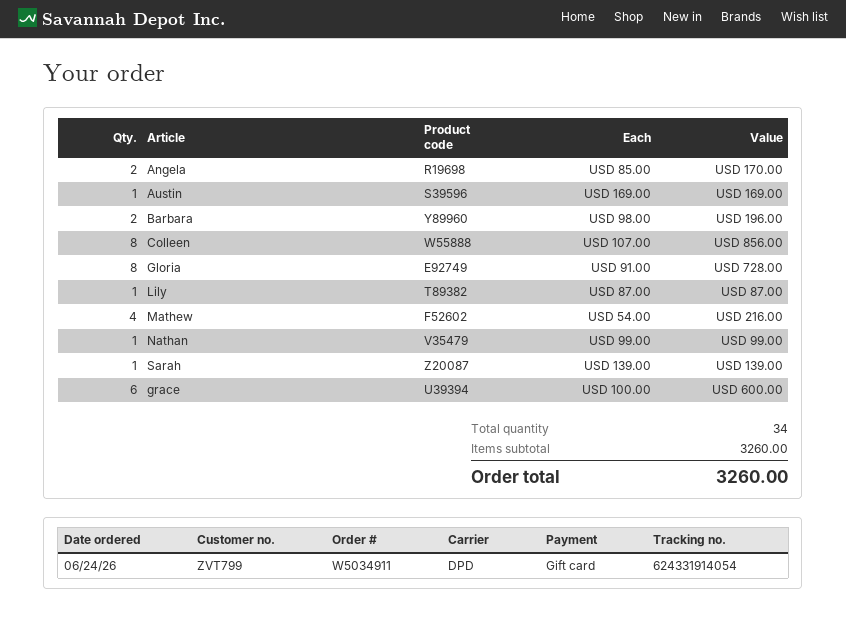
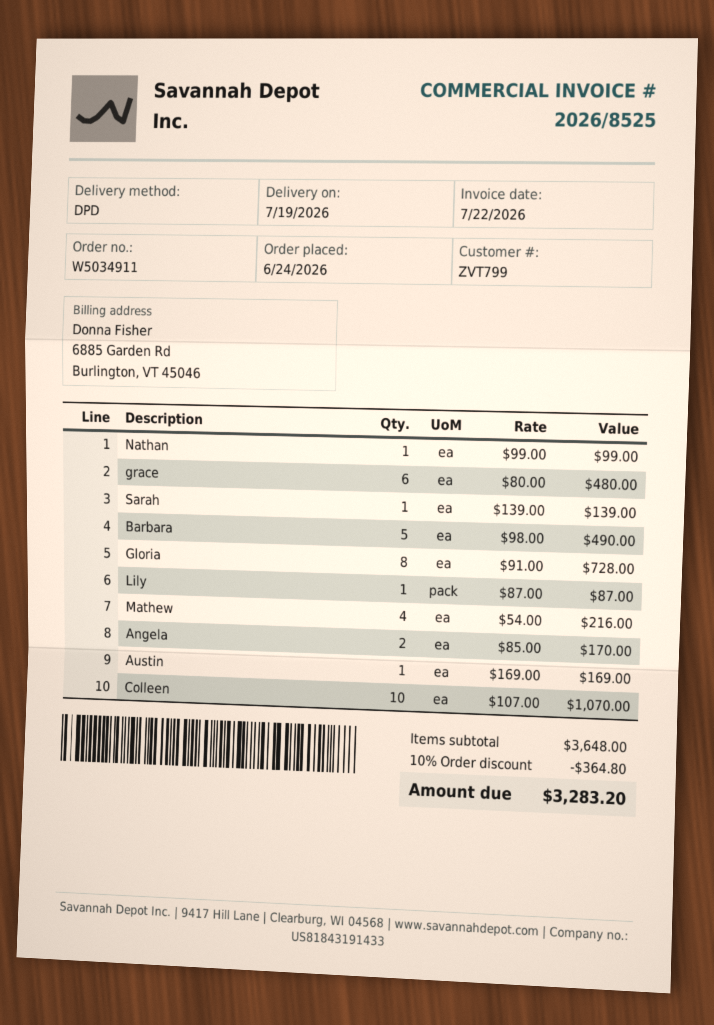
Barbara: 2 x 98.00 = 196.00 -> 5 x 98.00 = 490.00
Colleen: 8 x 107.00 = 856.00 -> 10 x 107.00 = 1070.00
grace: 6 x 100.00 = 600.00 -> 6 x 80.00 = 480.00
subtotal: 3260.00 -> 3648.00
discount: none -> 10% = 364.80
total: 3260.00 -> 3283.20

